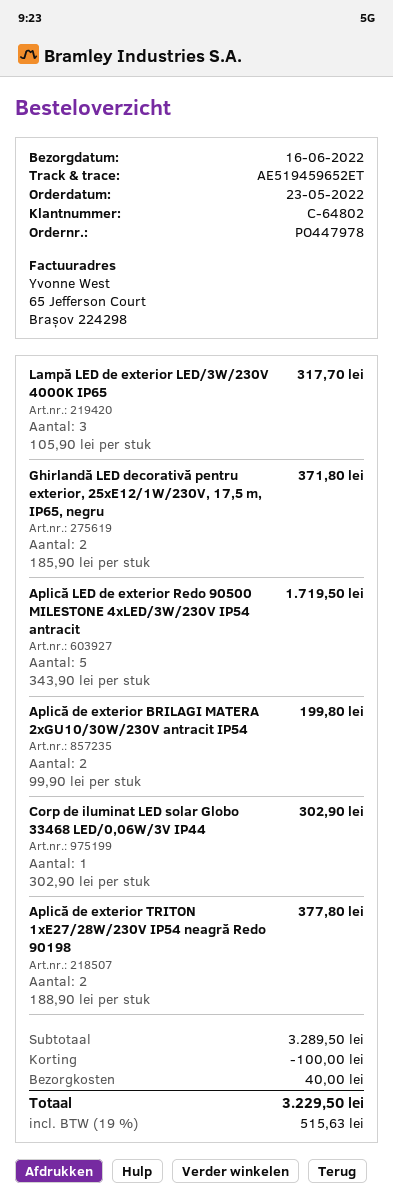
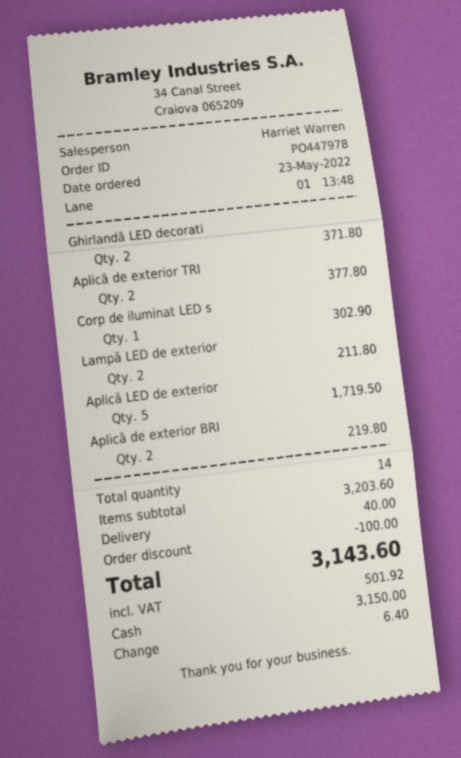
Lampă LED de exterior LED/3W/230V 4000K IP65: 3 for 317.70 -> 2 for 211.80
Aplică de exterior BRILAGI MATERA 2xGU10/30W/230V antracit IP54: 2 for 199.80 -> 2 for 219.80
subtotal: 3289.50 -> 3203.60
tax: 515.63 -> 501.92
total: 3229.50 -> 3143.60

